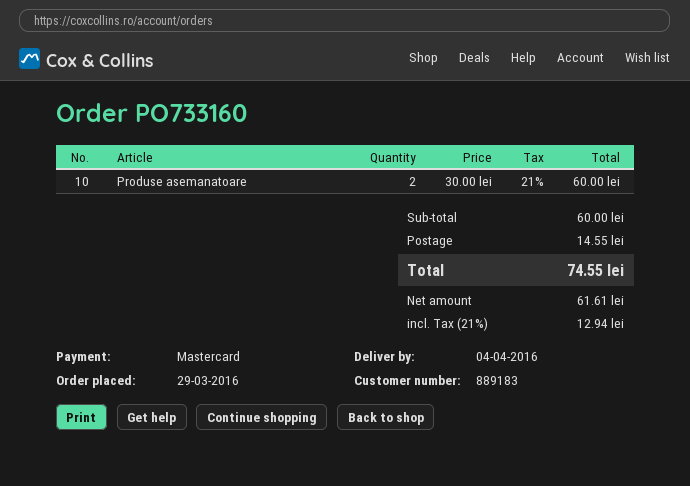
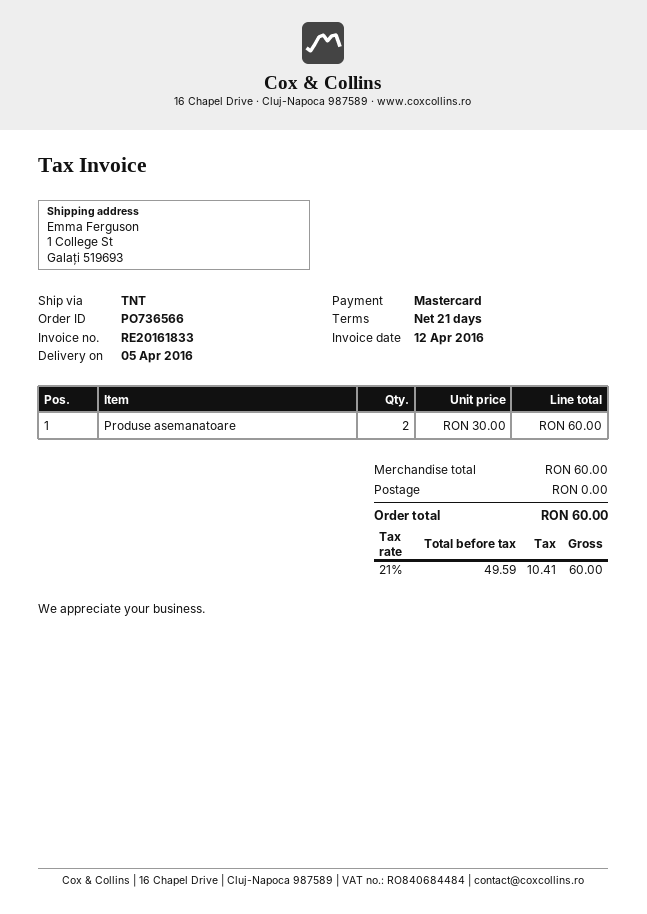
order number: PO733160 -> PO736566
delivery date: 2016-04-04 -> 2016-04-05
shipping: 14.55 -> 0.00
net: 61.61 -> 49.59
tax: 21% = 12.94 -> 21% = 10.41
total: 74.55 -> 60.00

